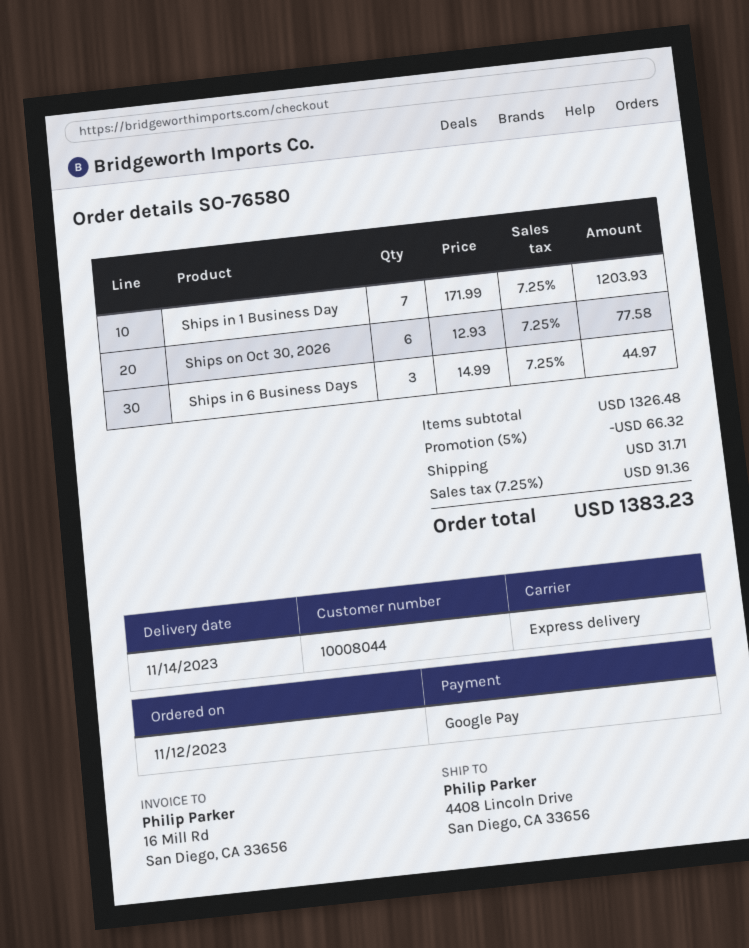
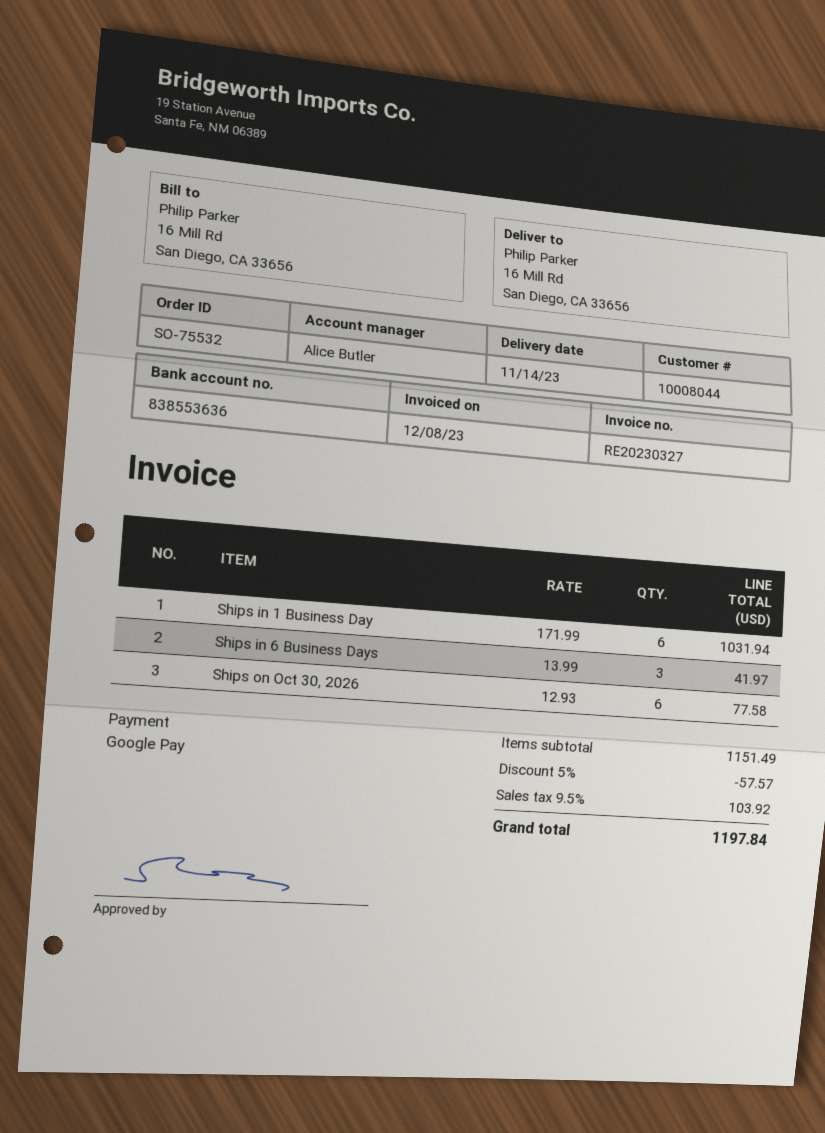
order number: SO-76580 -> SO-75532
ship to: 4408 Lincoln Drive, San Diego, CA 33656 -> 16 Mill Rd, San Diego, CA 33656
Ships in 1 Business Day: 7 x 171.99 = 1203.93 -> 6 x 171.99 = 1031.94
Ships in 6 Business Days: 3 x 14.99 = 44.97 -> 3 x 13.99 = 41.97
subtotal: 1326.48 -> 1151.49
discount: 5% = 66.32 -> 5% = 57.57
shipping: 31.71 -> none
tax: 7.25% = 91.36 -> 9.5% = 103.92
total: 1383.23 -> 1197.84

